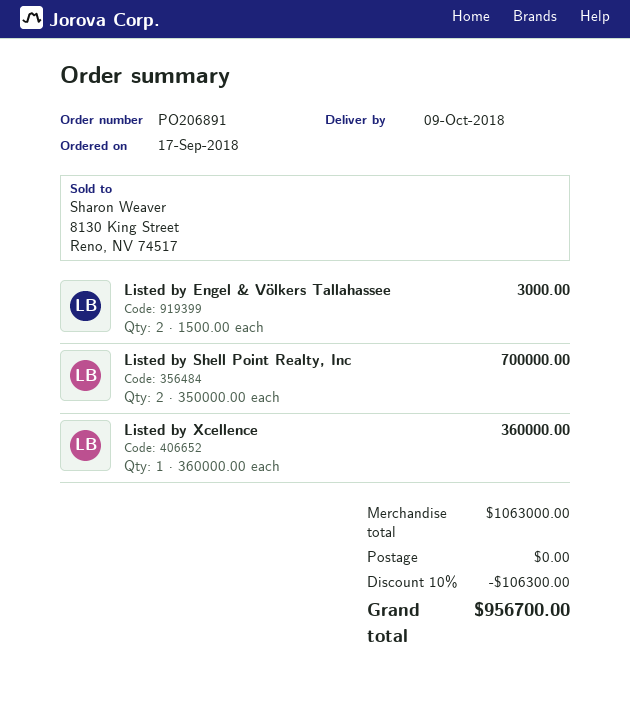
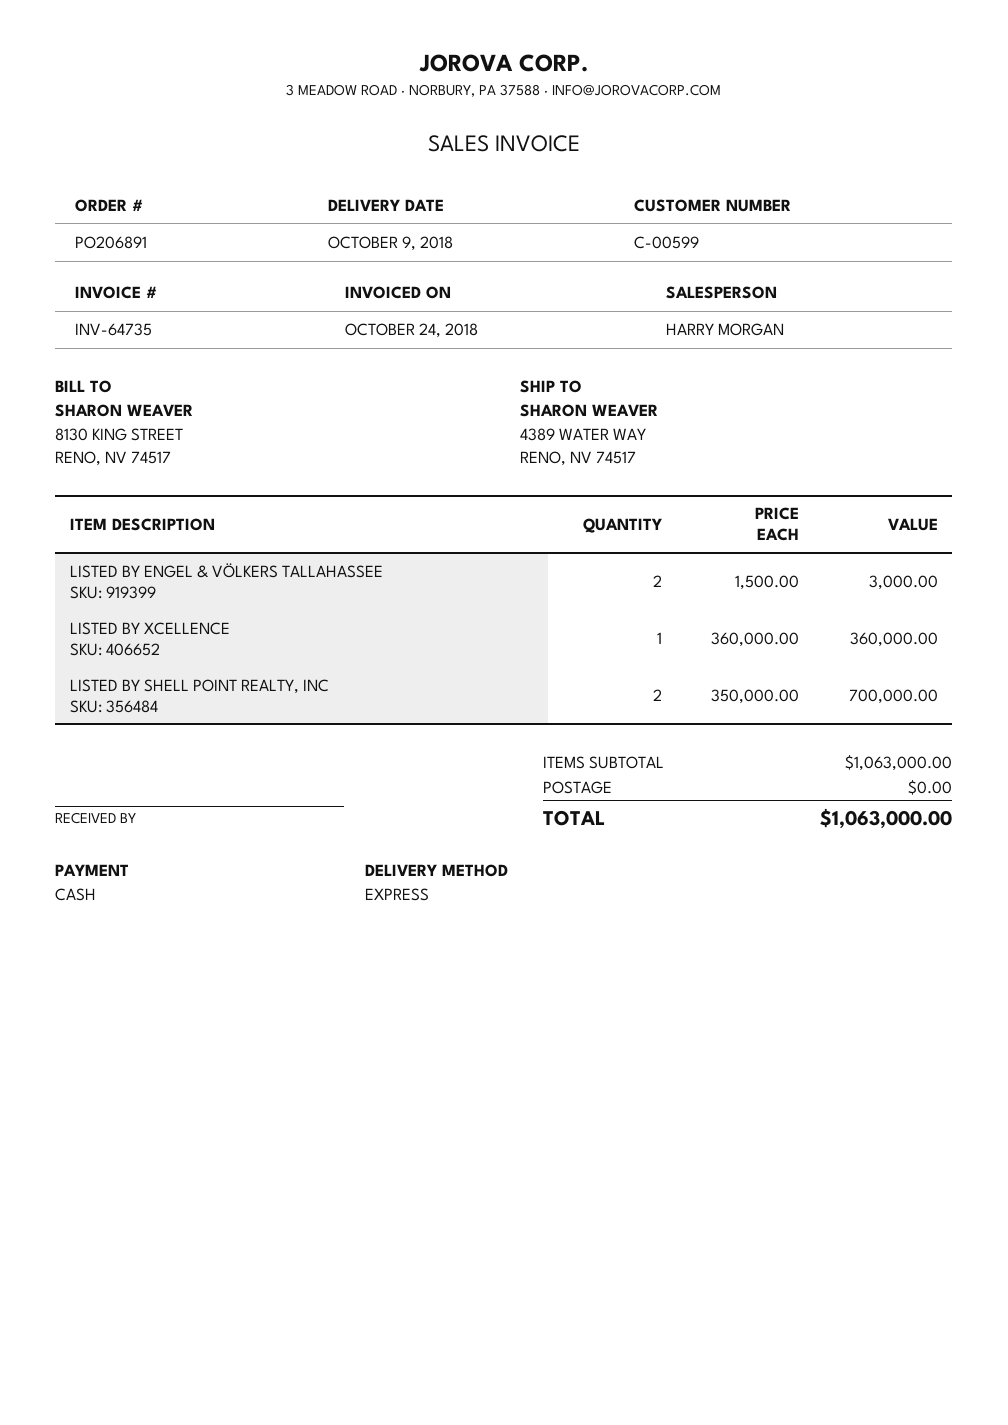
discount: 10% = 106300.00 -> none
total: 956700.00 -> 1063000.00

